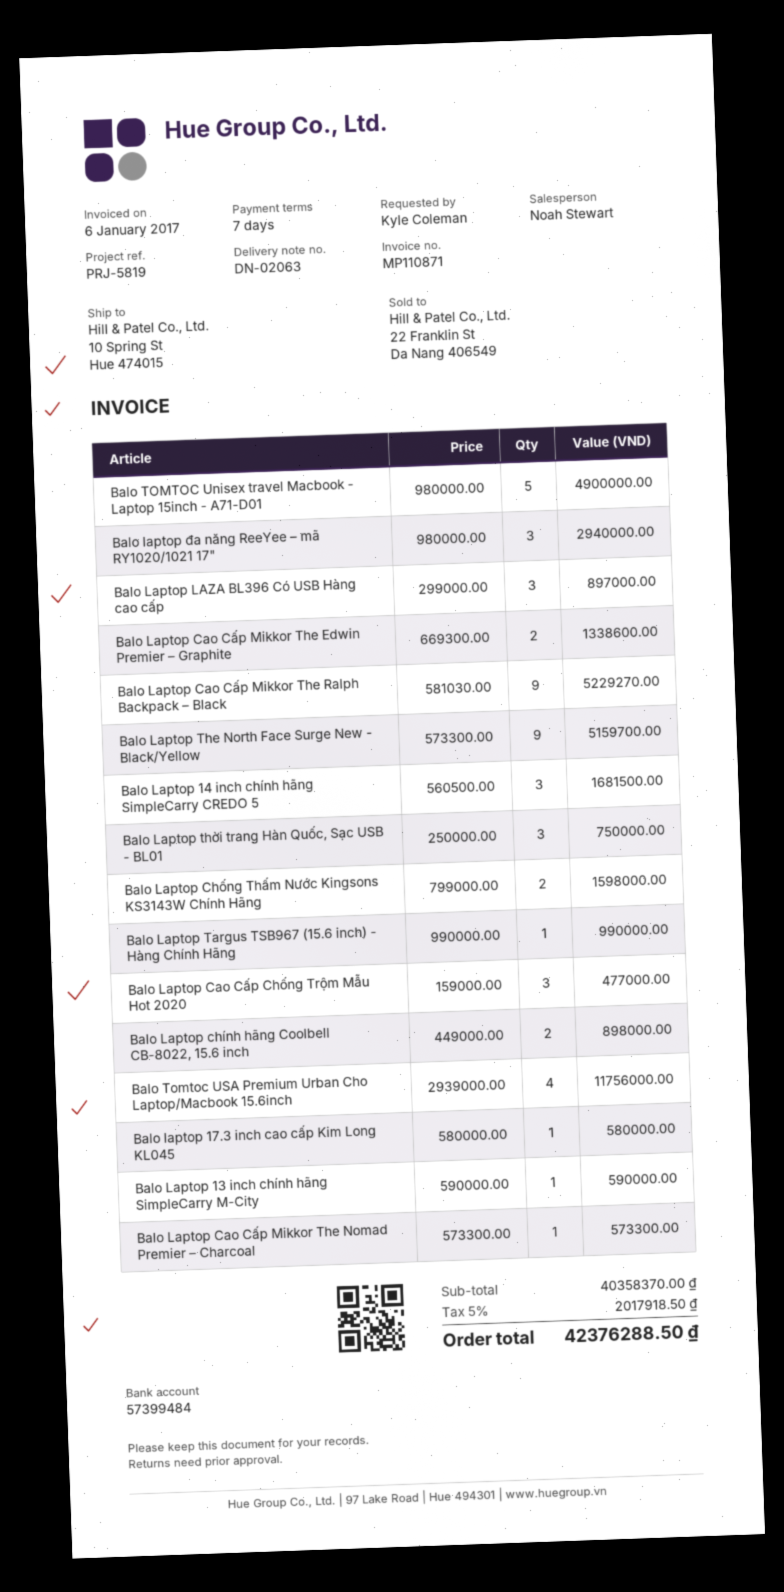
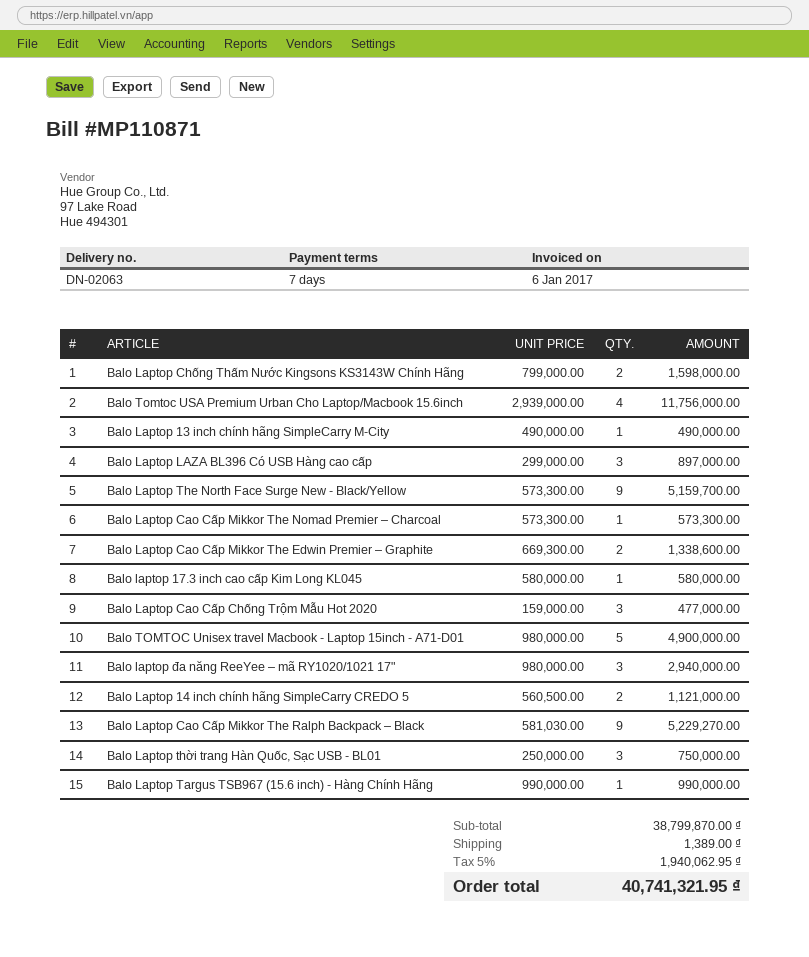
Balo Laptop 14 inch chính hãng SimpleCarry CREDO 5: 3 x 560500.00 = 1681500.00 -> 2 x 560500.00 = 1121000.00
Balo Laptop chính hãng Coolbell CB-8022, 15.6 inch: 2 x 449000.00 = 898000.00 -> none
Balo Laptop 13 inch chính hãng SimpleCarry M-City: 1 x 590000.00 = 590000.00 -> 1 x 490000.00 = 490000.00
subtotal: 40358370.00 -> 38799870.00
shipping: none -> 1389.00
tax: 5% = 2017918.50 -> 5% = 1940062.95
total: 42376288.50 -> 40741321.95

